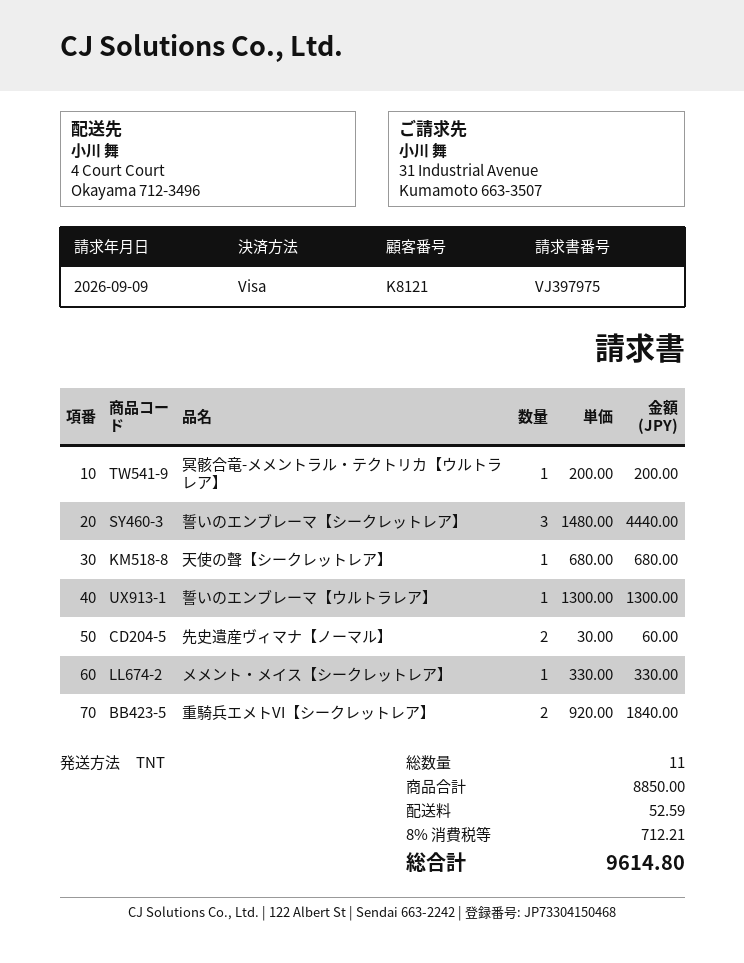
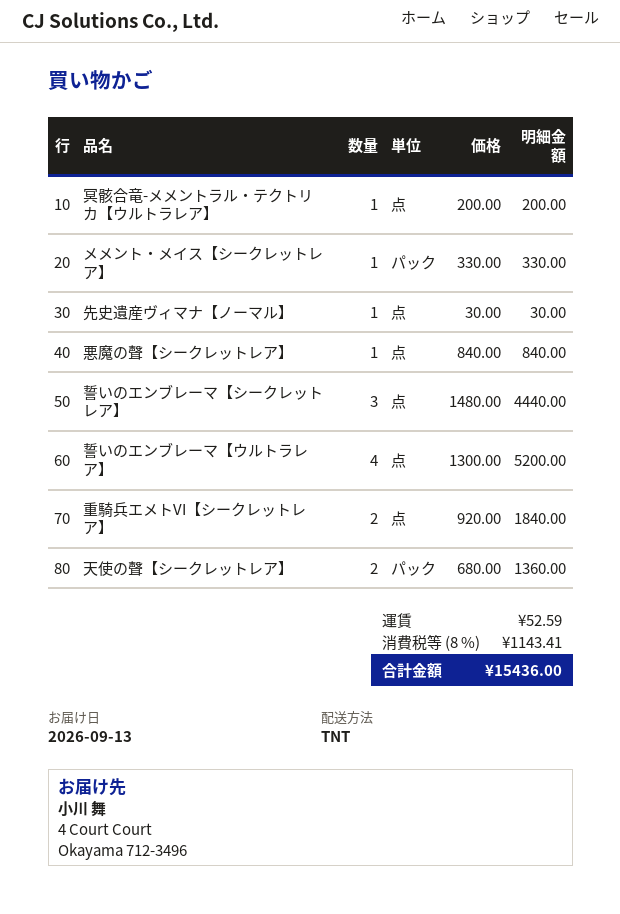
天使の聲【シークレットレア】: 1 x 680.00 = 680.00 -> 2 x 680.00 = 1360.00
誓いのエンブレーマ【ウルトラレア】: 1 x 1300.00 = 1300.00 -> 4 x 1300.00 = 5200.00
先史遺産ヴィマナ【ノーマル】: 2 x 30.00 = 60.00 -> 1 x 30.00 = 30.00
悪魔の聲【シークレットレア】: none -> 1 x 840.00 = 840.00
tax: 8% = 712.21 -> 8% = 1143.41
total: 9614.80 -> 15436.00

